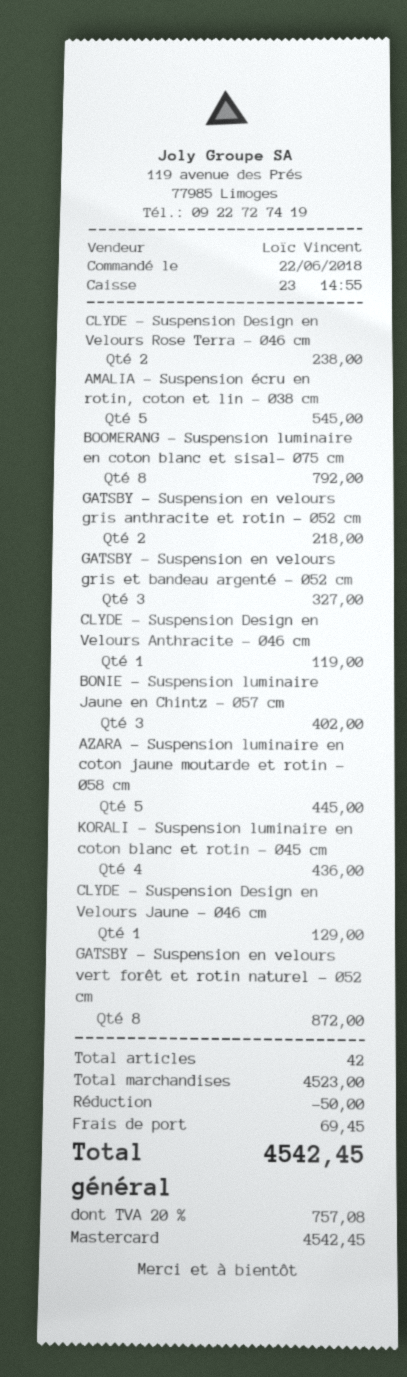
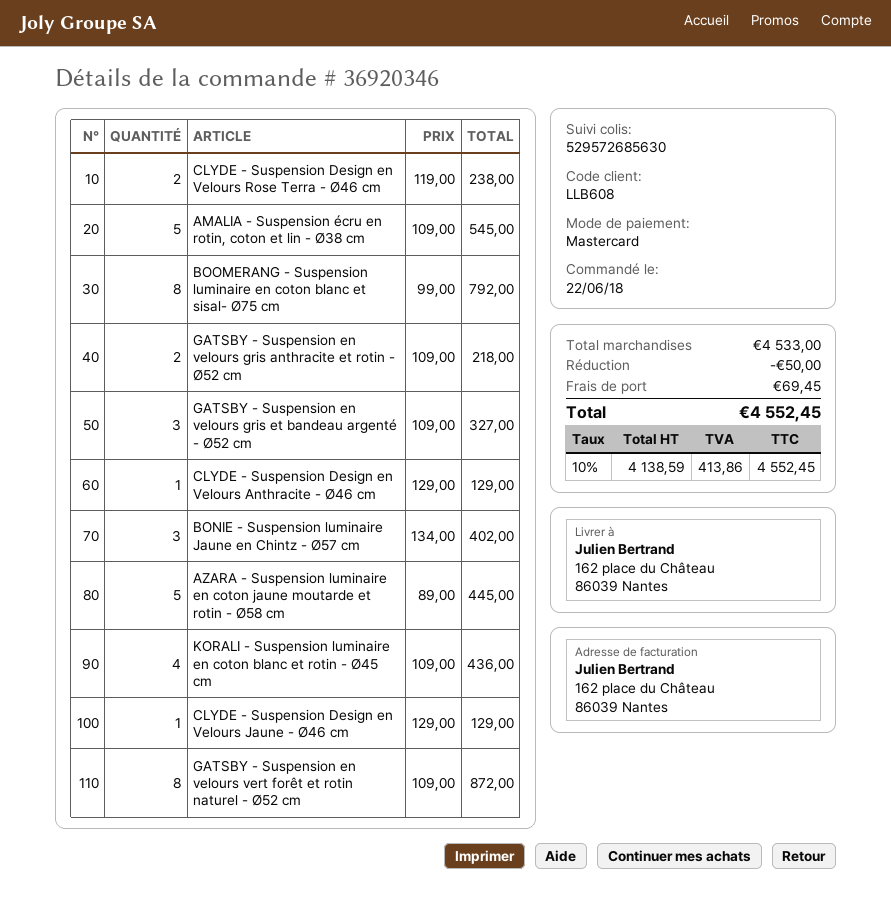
CLYDE - Suspension Design en Velours Anthracite - Ø46 cm: 1 for 119.00 -> 1 for 129.00
subtotal: 4523.00 -> 4533.00
tax: 20% = 757.08 -> 10% = 413.86
total: 4542.45 -> 4552.45

